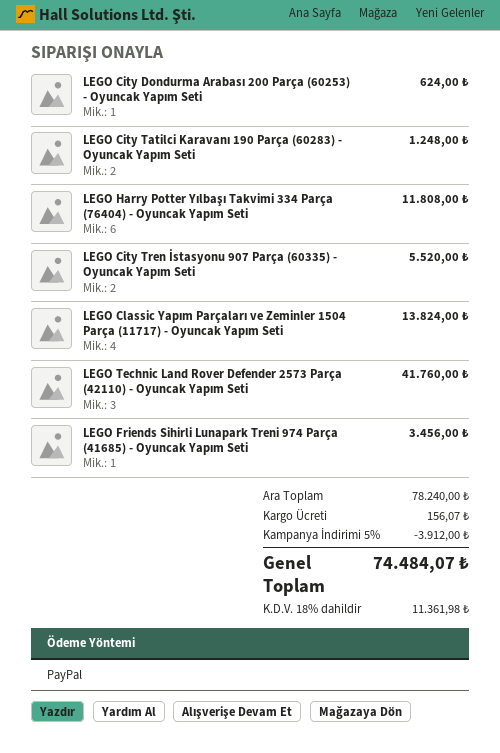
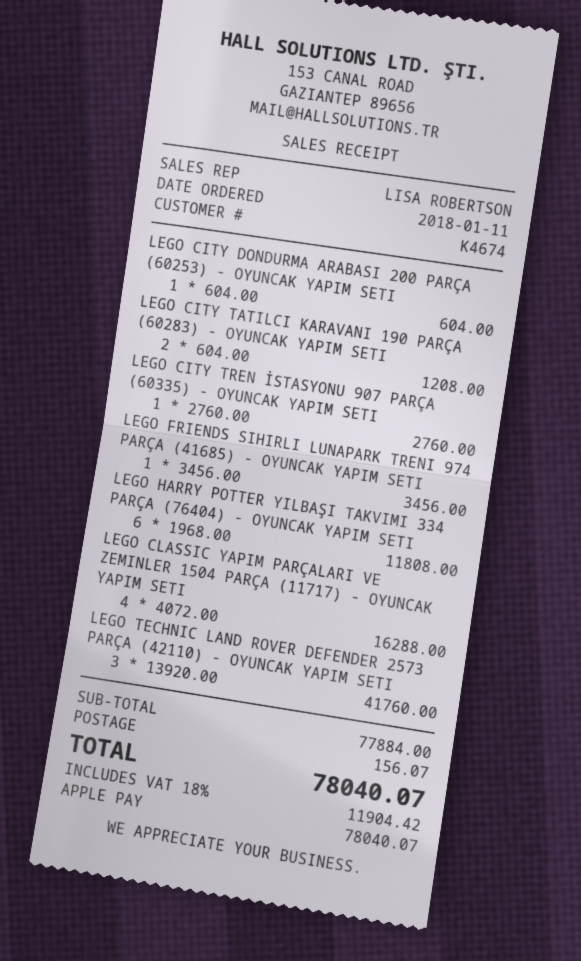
payment method: PayPal -> Apple Pay
LEGO City Dondurma Arabası 200 Parça (60253) - Oyuncak Yapım Seti: 1 for 624.00 -> 1 for 604.00
LEGO City Tatilci Karavanı 190 Parça (60283) - Oyuncak Yapım Seti: 2 for 1248.00 -> 2 for 1208.00
LEGO City Tren İstasyonu 907 Parça (60335) - Oyuncak Yapım Seti: 2 for 5520.00 -> 1 for 2760.00
LEGO Classic Yapım Parçaları ve Zeminler 1504 Parça (11717) - Oyuncak Yapım Seti: 4 for 13824.00 -> 4 for 16288.00
subtotal: 78240.00 -> 77884.00
discount: 5% = 3912.00 -> none
tax: 18% = 11361.98 -> 18% = 11904.42
total: 74484.07 -> 78040.07

